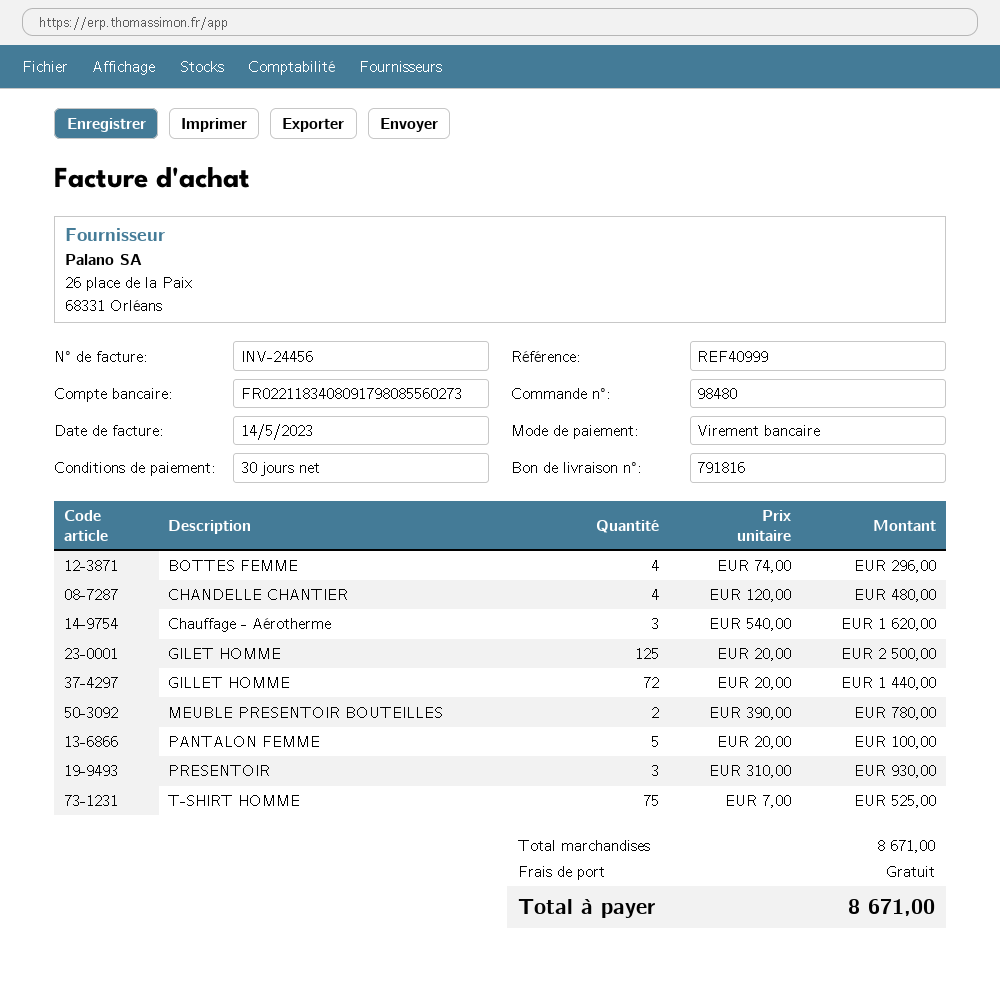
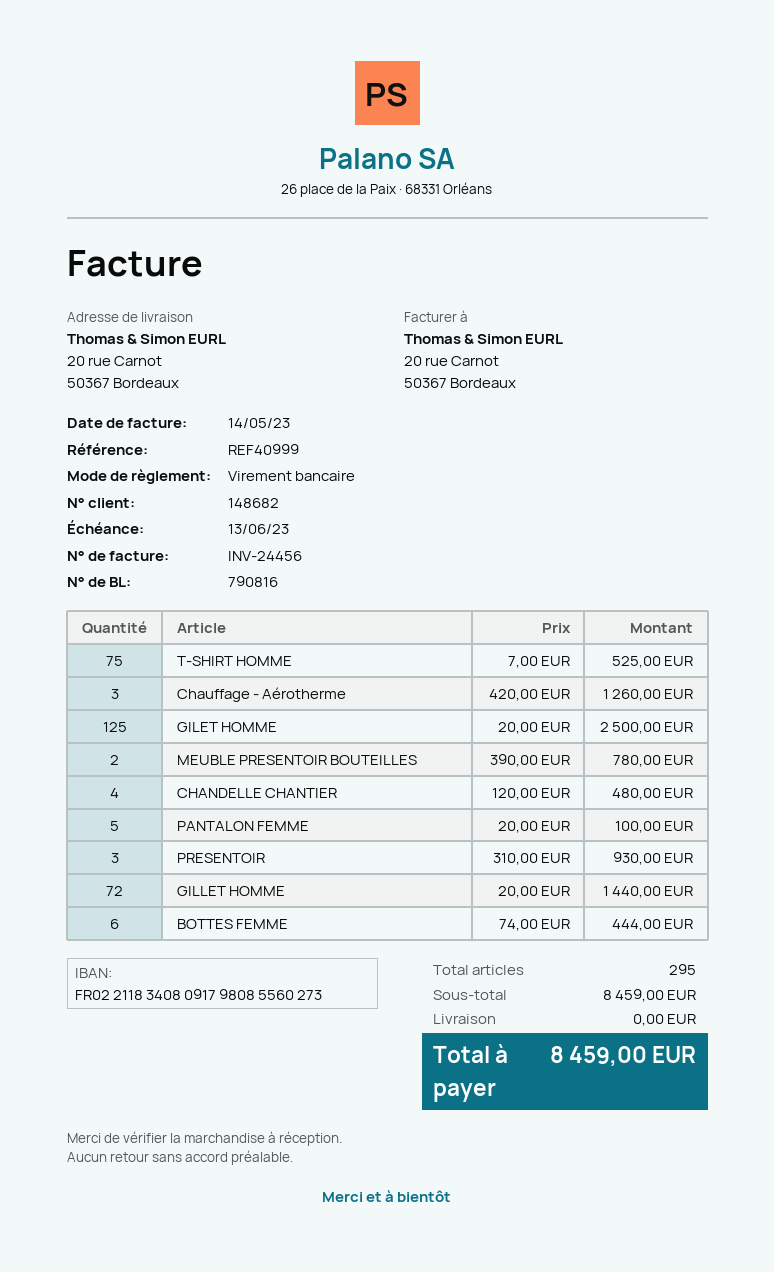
delivery note number: 791816 -> 790816
BOTTES FEMME: 4 x 74.00 = 296.00 -> 6 x 74.00 = 444.00
Chauffage - Aérotherme: 3 x 540.00 = 1620.00 -> 3 x 420.00 = 1260.00
subtotal: 8671.00 -> 8459.00
total: 8671.00 -> 8459.00

